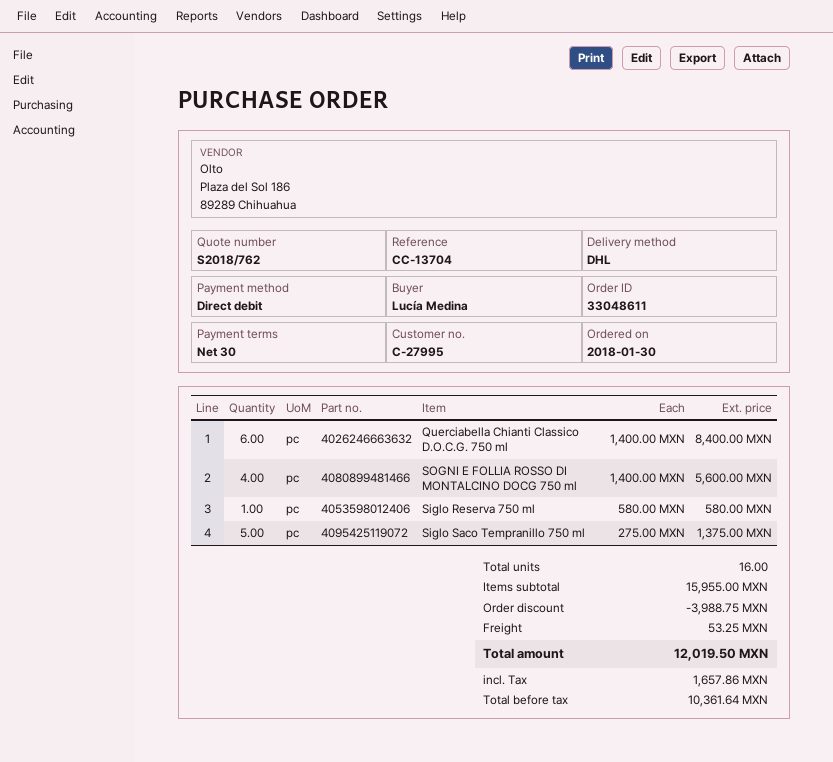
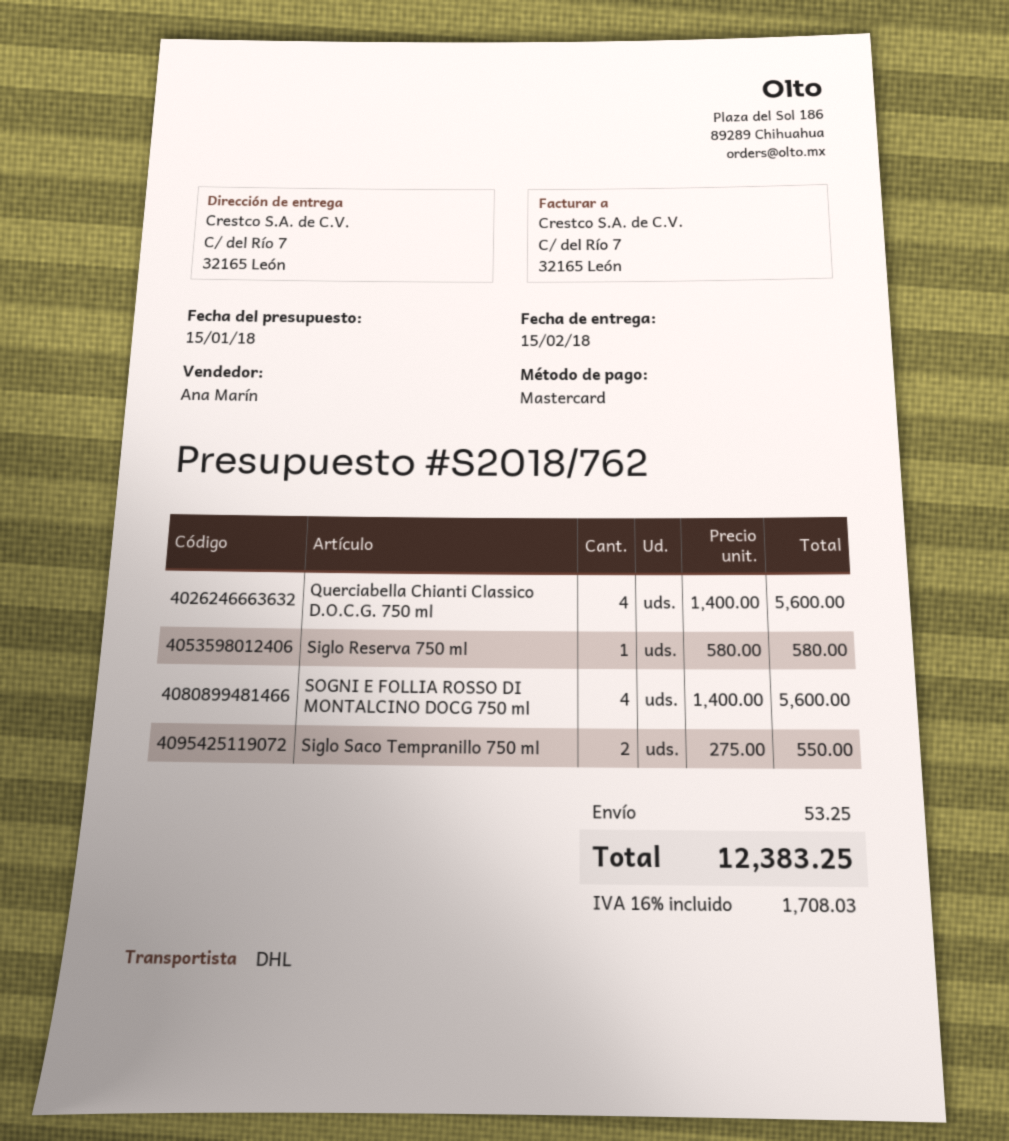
payment method: direct debit -> Mastercard
Querciabella Chianti Classico D.O.C.G. 750 ml: 6 x 1400.00 = 8400.00 -> 4 x 1400.00 = 5600.00
Siglo Saco Tempranillo 750 ml: 5 x 275.00 = 1375.00 -> 2 x 275.00 = 550.00
discount: 3988.75 -> none
tax: 1657.86 -> 1708.03
total: 12019.50 -> 12383.25

